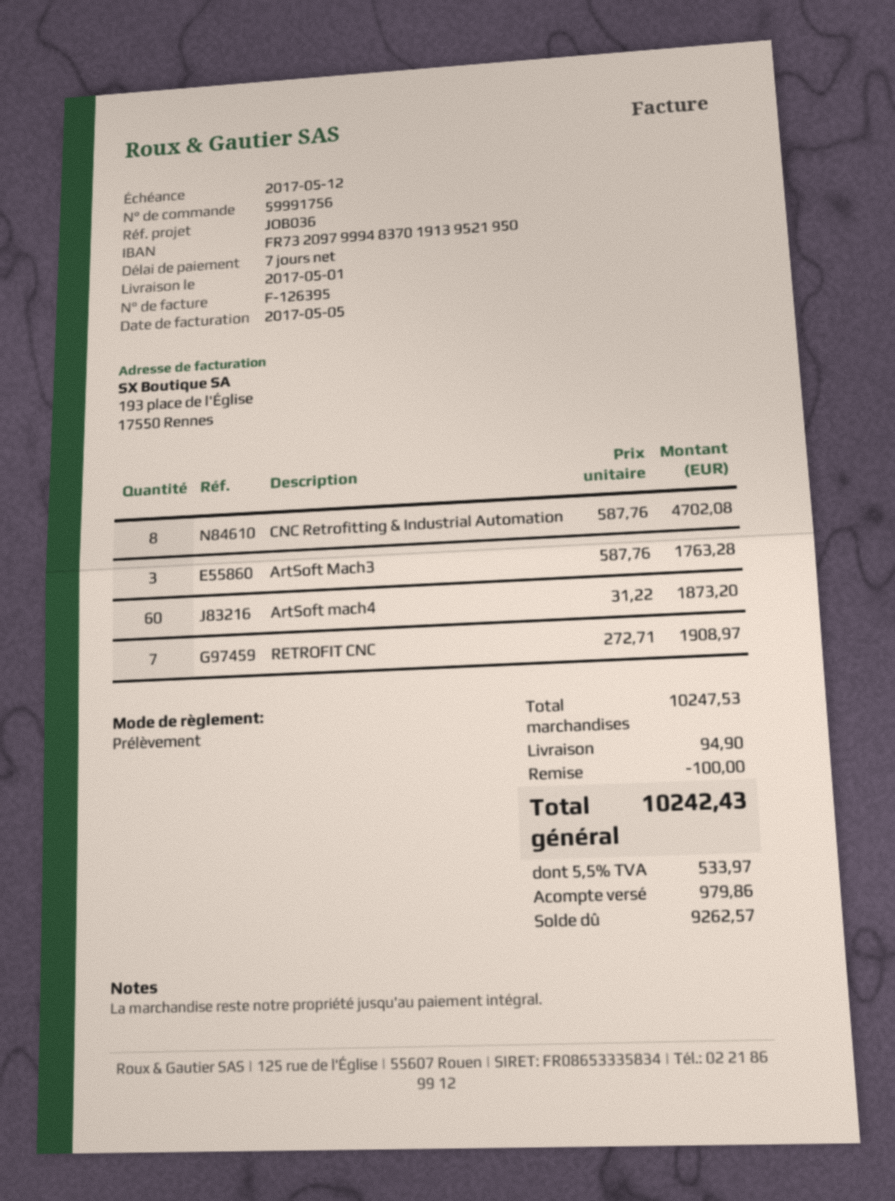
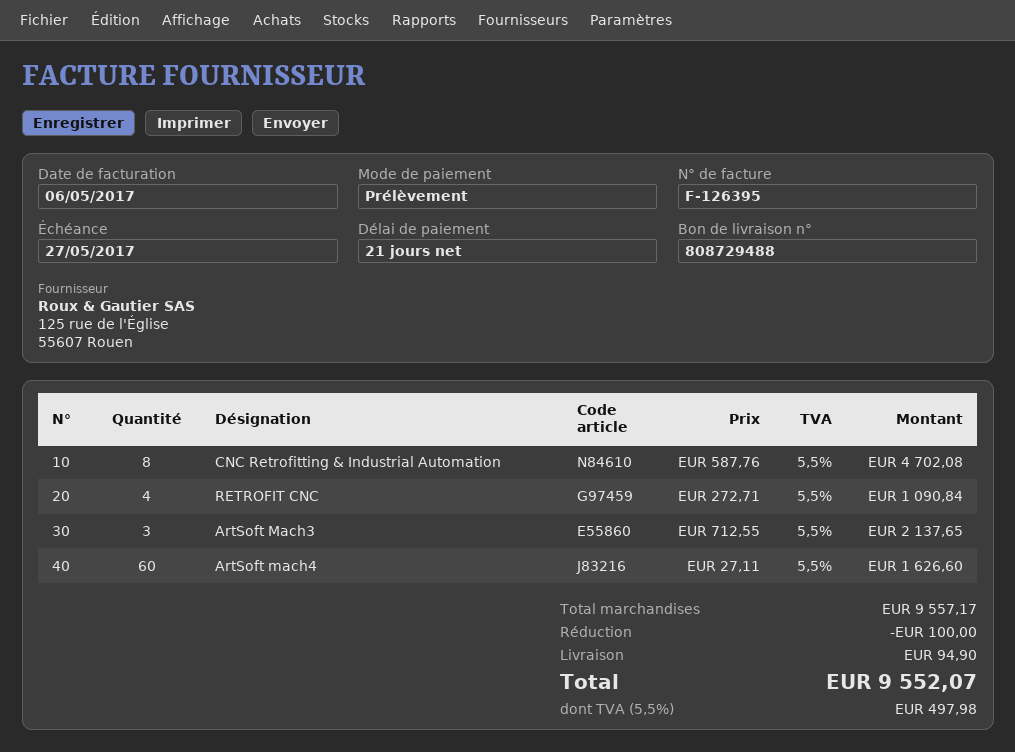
invoice date: 2017-05-05 -> 2017-05-06
payment terms: 7 days -> 21 days
due date: 2017-05-12 -> 2017-05-27
ArtSoft Mach3: 3 x 587.76 = 1763.28 -> 3 x 712.55 = 2137.65
ArtSoft mach4: 60 x 31.22 = 1873.20 -> 60 x 27.11 = 1626.60
RETROFIT CNC: 7 x 272.71 = 1908.97 -> 4 x 272.71 = 1090.84
subtotal: 10247.53 -> 9557.17
tax: 5.5% = 533.97 -> 5.5% = 497.98
total: 10242.43 -> 9552.07

